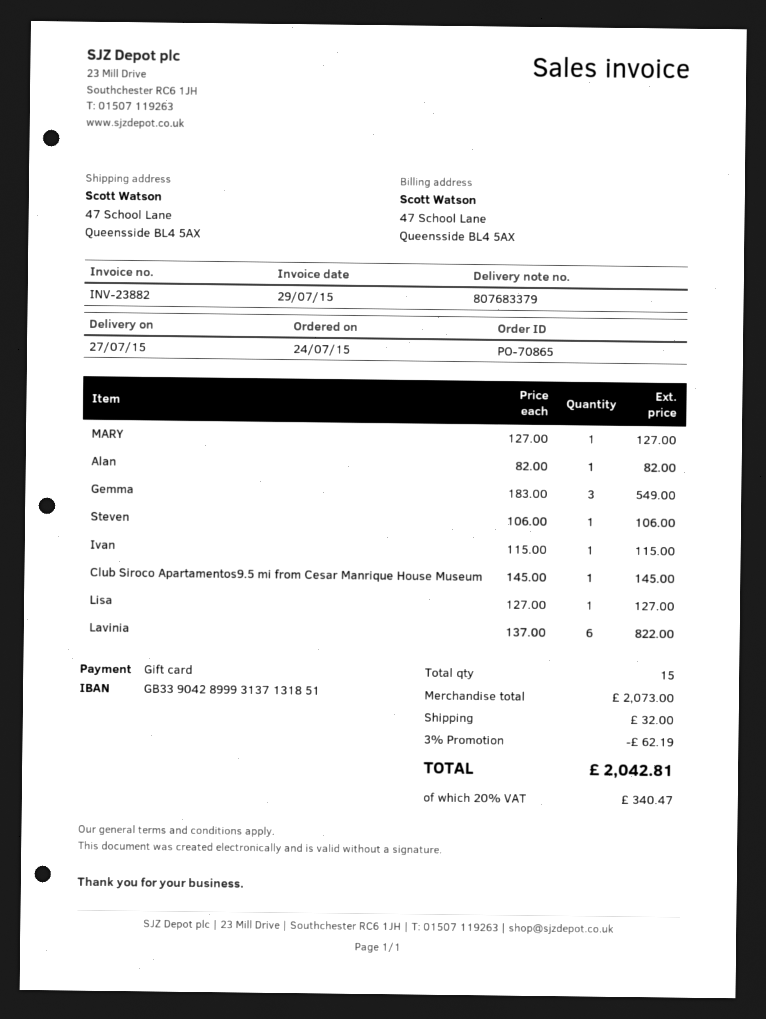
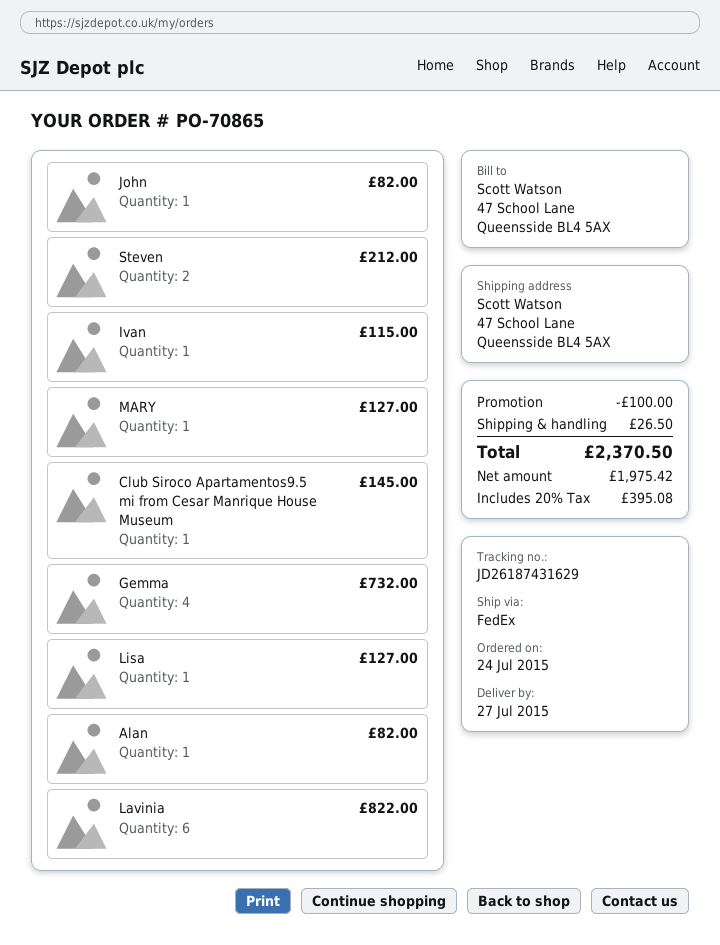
Gemma: 3 for 549.00 -> 4 for 732.00
Steven: 1 for 106.00 -> 2 for 212.00
John: none -> 1 for 82.00
discount: 62.19 -> 100.00
shipping: 32.00 -> 26.50
tax: 20% = 340.47 -> 20% = 395.08
total: 2042.81 -> 2370.50

